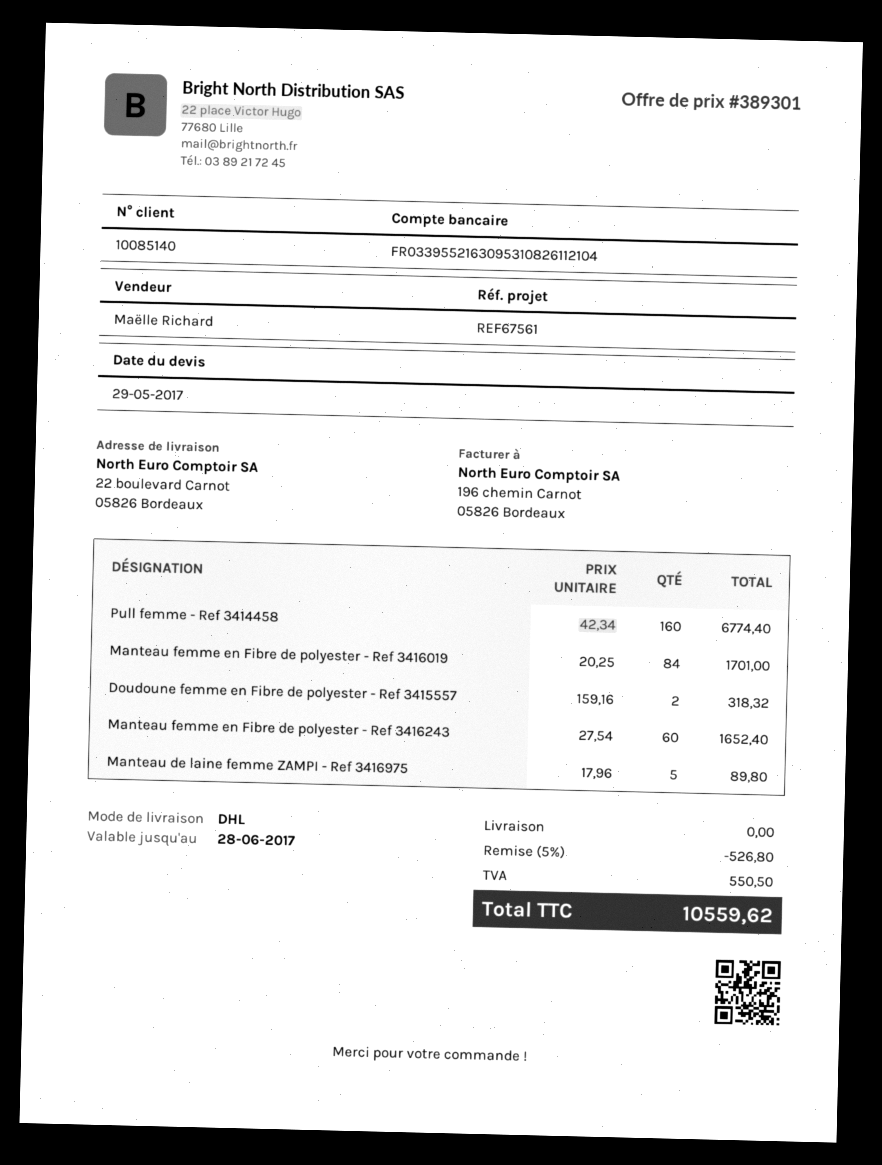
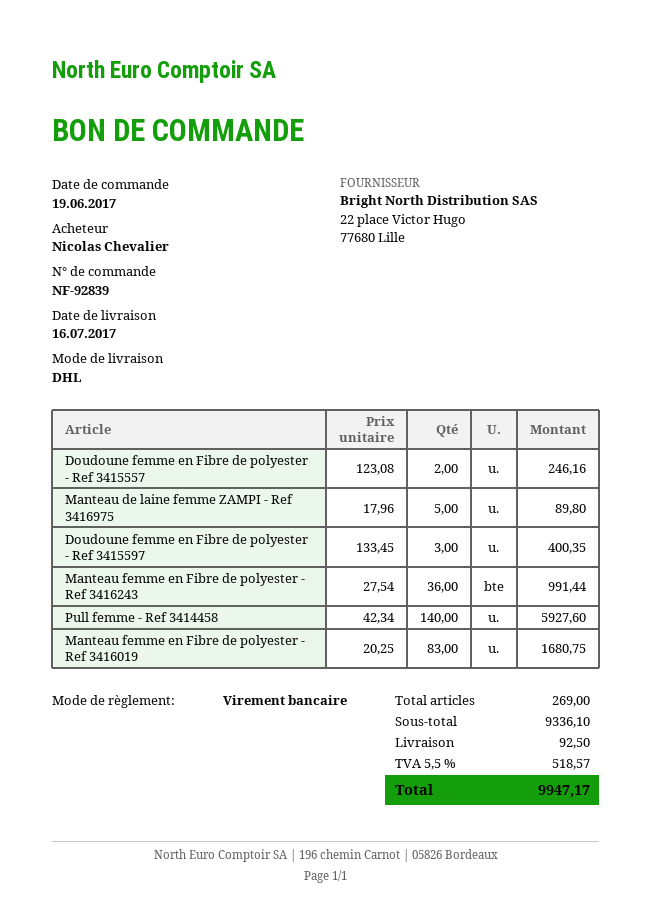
Pull femme - Ref 3414458: 160 x 42.34 = 6774.40 -> 140 x 42.34 = 5927.60
Manteau femme en Fibre de polyester - Ref 3416019: 84 x 20.25 = 1701.00 -> 83 x 20.25 = 1680.75
Doudoune femme en Fibre de polyester - Ref 3415557: 2 x 159.16 = 318.32 -> 2 x 123.08 = 246.16
Manteau femme en Fibre de polyester - Ref 3416243: 60 x 27.54 = 1652.40 -> 36 x 27.54 = 991.44
Doudoune femme en Fibre de polyester - Ref 3415597: none -> 3 x 133.45 = 400.35
discount: 5% = 526.80 -> none
shipping: 0.00 -> 92.50
tax: 550.50 -> 518.57
total: 10559.62 -> 9947.17

